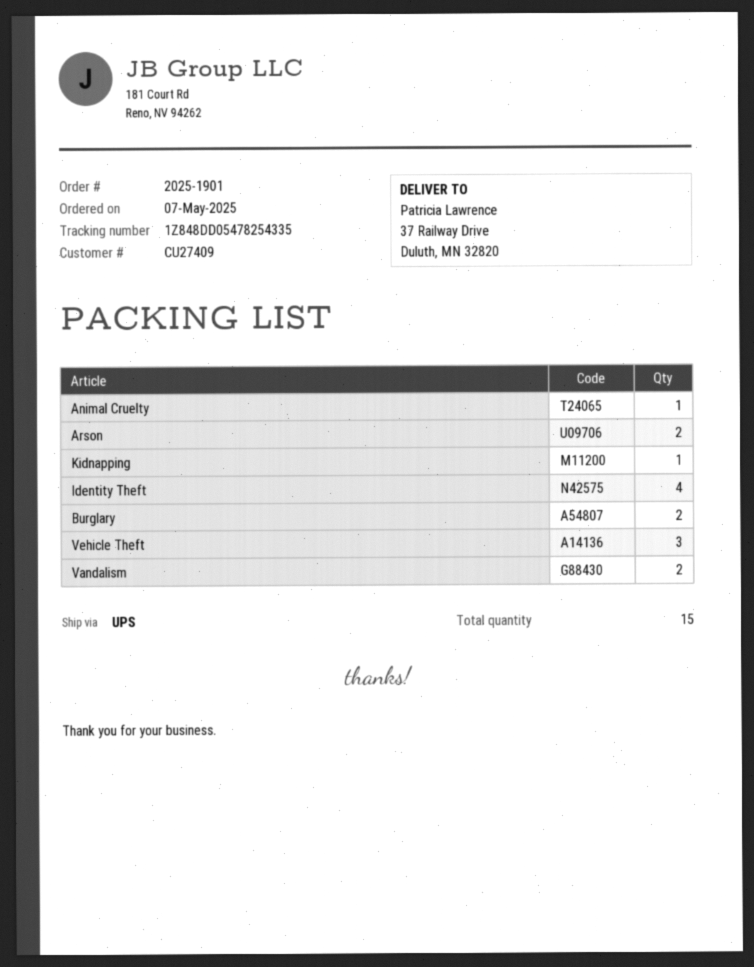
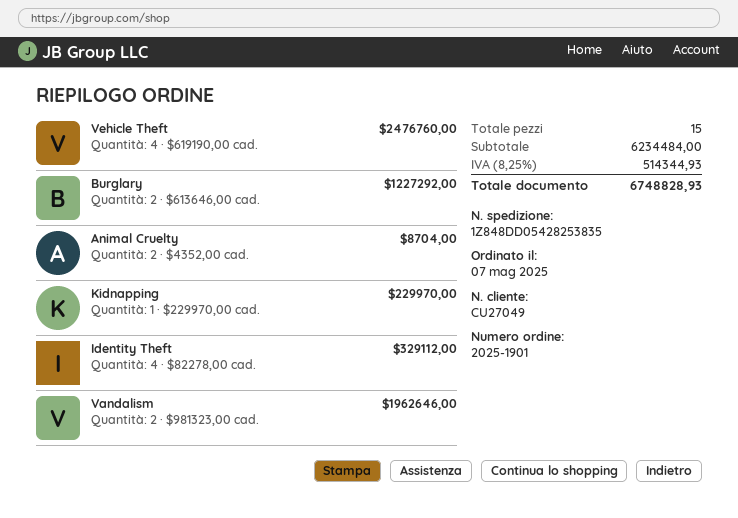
customer number: CU27409 -> CU27049
tracking number: 1Z848DD05478254335 -> 1Z848DD05428253835
Animal Cruelty: 1 -> 2
Arson: 2 -> none
Vehicle Theft: 3 -> 4

